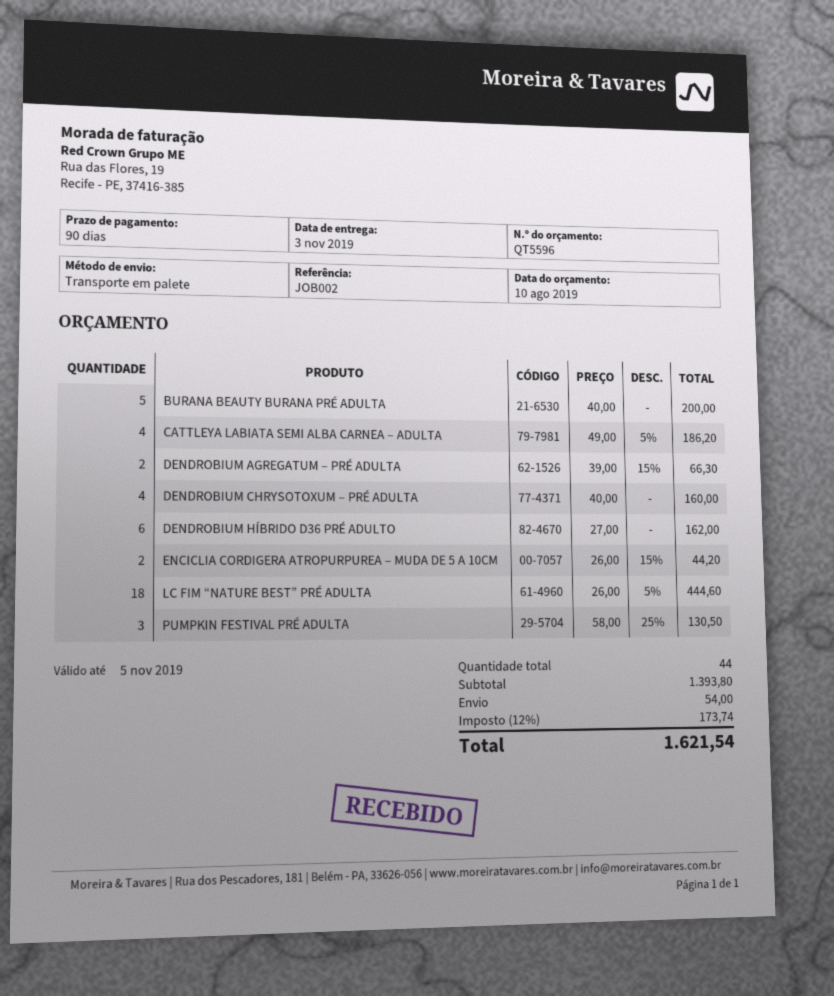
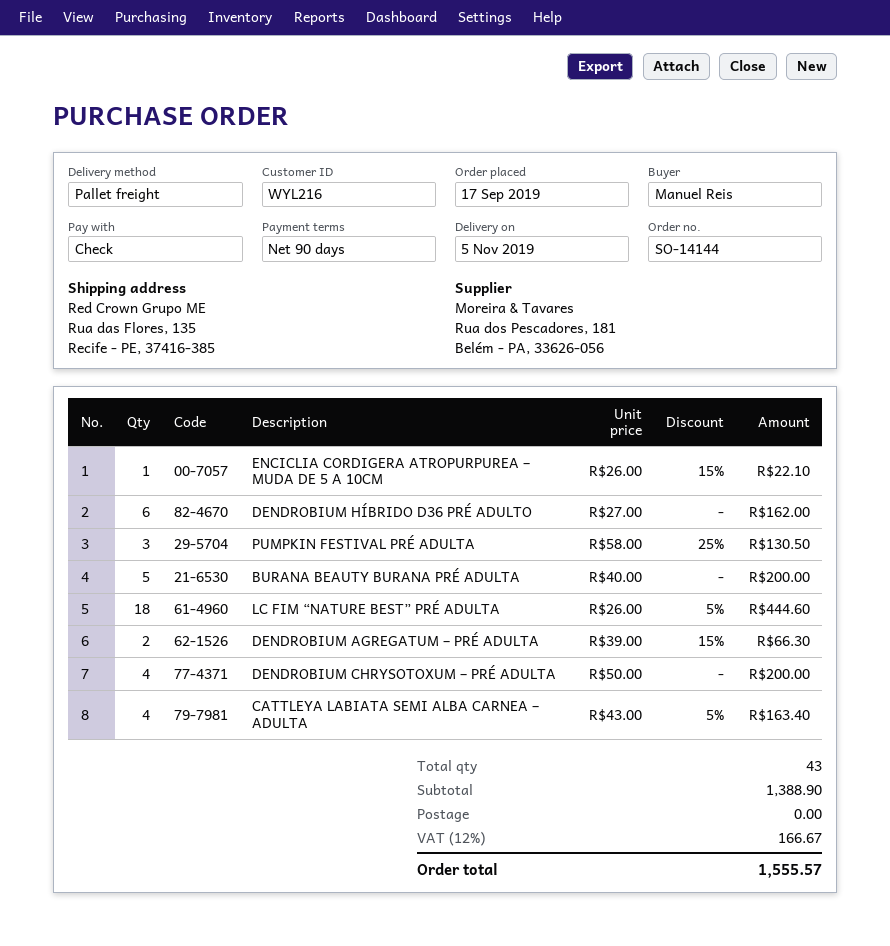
delivery date: 2019-11-03 -> 2019-11-05
CATTLEYA LABIATA SEMI ALBA CARNEA – ADULTA: 4 x 49.00 - 5% = 186.20 -> 4 x 43.00 - 5% = 163.40
DENDROBIUM CHRYSOTOXUM – PRÉ ADULTA: 4 x 40.00 = 160.00 -> 4 x 50.00 = 200.00
ENCICLIA CORDIGERA ATROPURPUREA – MUDA DE 5 A 10CM: 2 x 26.00 - 15% = 44.20 -> 1 x 26.00 - 15% = 22.10
total quantity: 44 -> 43
subtotal: 1393.80 -> 1388.90
shipping: 54.00 -> 0.00
tax: 12% = 173.74 -> 12% = 166.67
total: 1621.54 -> 1555.57

